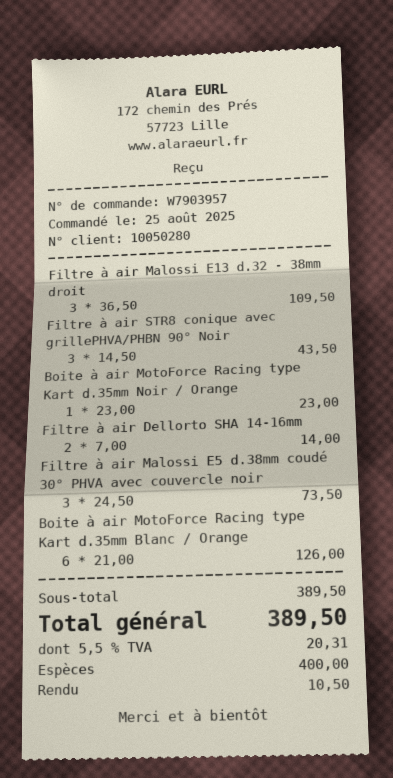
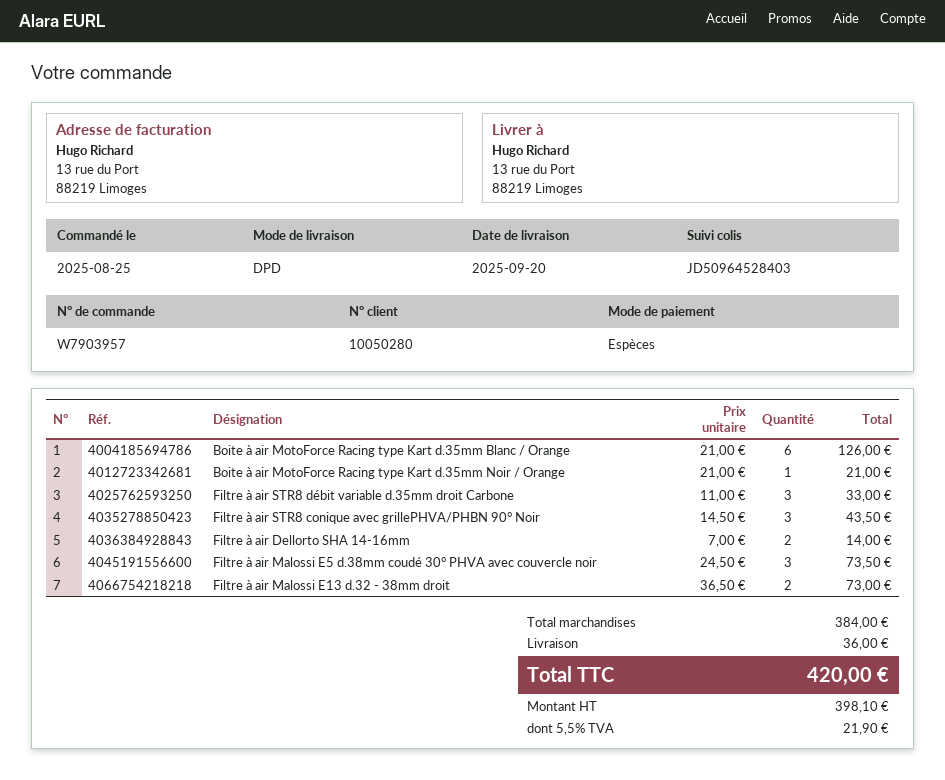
Filtre à air Malossi E13 d.32 - 38mm droit: 3 x 36.50 = 109.50 -> 2 x 36.50 = 73.00
Boite à air MotoForce Racing type Kart d.35mm Noir / Orange: 1 x 23.00 = 23.00 -> 1 x 21.00 = 21.00
Filtre à air STR8 débit variable d.35mm droit Carbone: none -> 3 x 11.00 = 33.00
subtotal: 389.50 -> 384.00
shipping: none -> 36.00
tax: 5.5% = 20.31 -> 5.5% = 21.90
total: 389.50 -> 420.00

